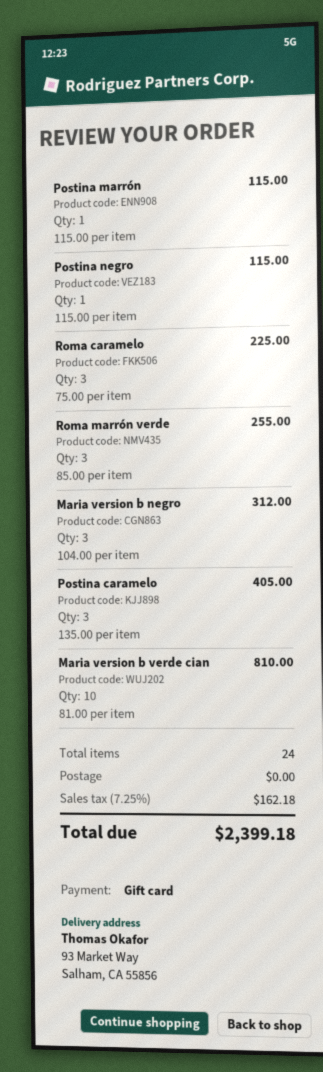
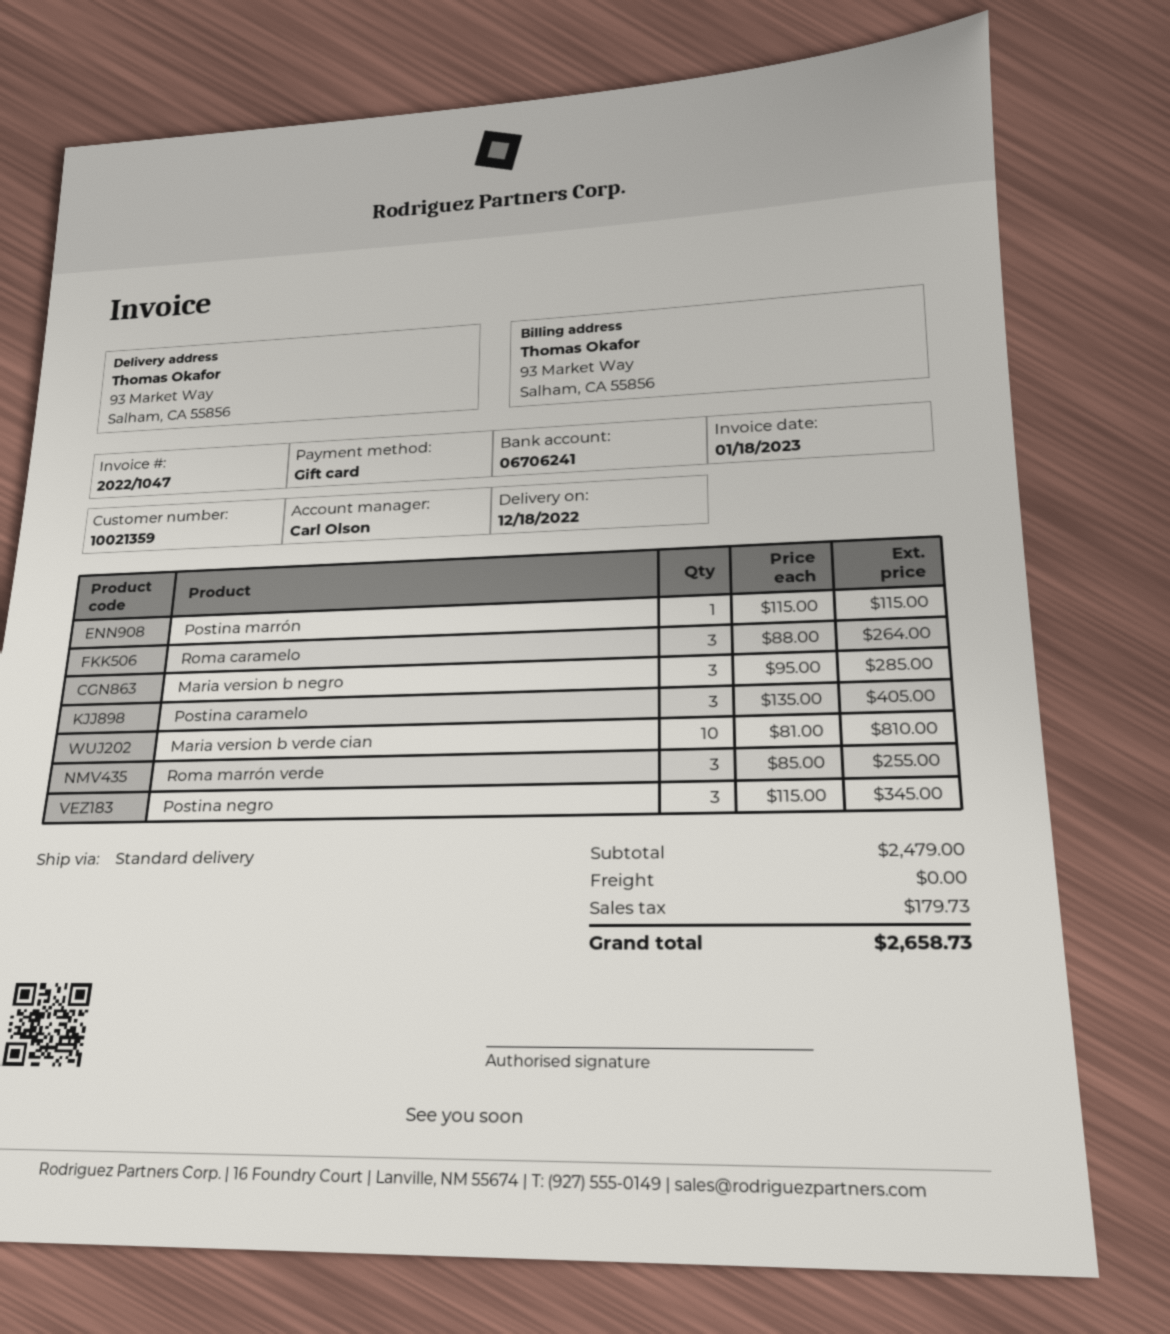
Postina negro: 1 x 115.00 = 115.00 -> 3 x 115.00 = 345.00
Roma caramelo: 3 x 75.00 = 225.00 -> 3 x 88.00 = 264.00
Maria version b negro: 3 x 104.00 = 312.00 -> 3 x 95.00 = 285.00
tax: 162.18 -> 179.73
total: 2399.18 -> 2658.73

